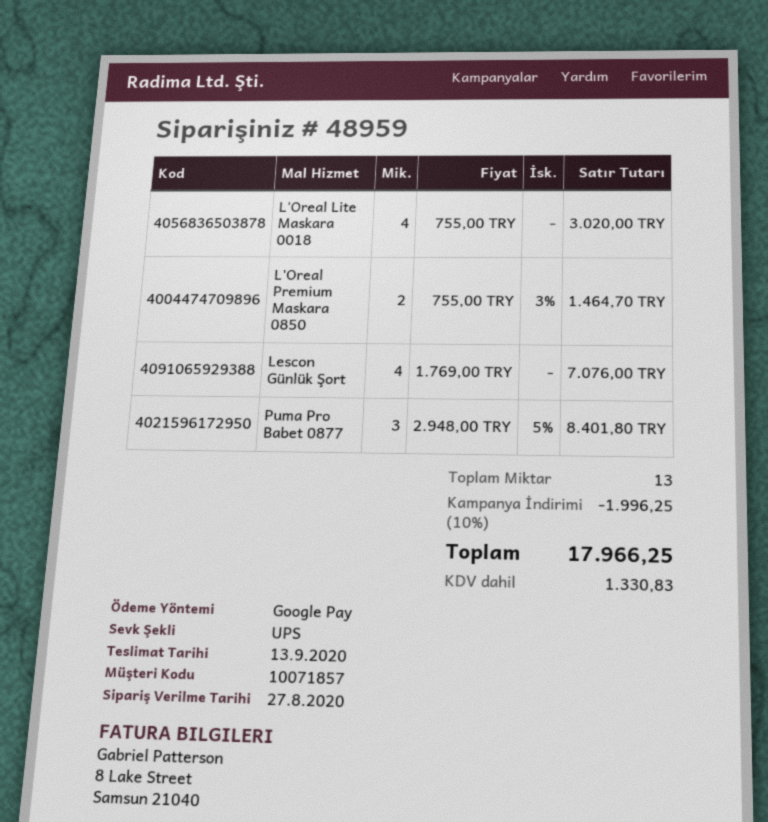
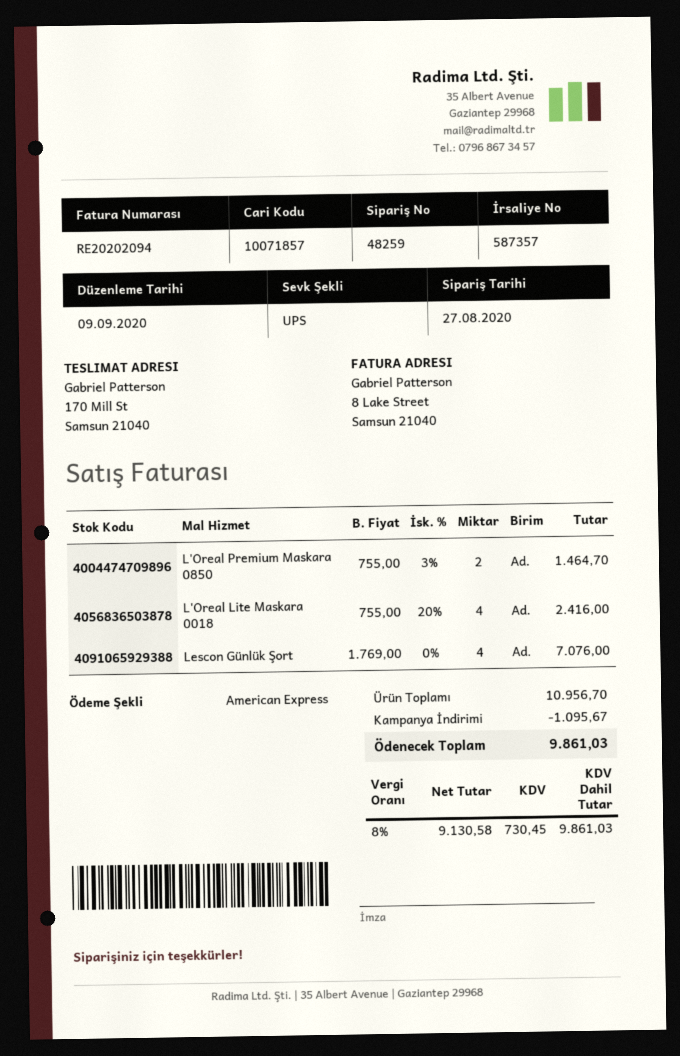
order number: 48959 -> 48259
payment method: Google Pay -> American Express
L'Oreal Lite Maskara 0018: 4 x 755.00 = 3020.00 -> 4 x 755.00 - 20% = 2416.00
Puma Pro Babet 0877: 3 x 2948.00 - 5% = 8401.80 -> none
discount: 1996.25 -> 1095.67
tax: 1330.83 -> 730.45
total: 17966.25 -> 9861.03

